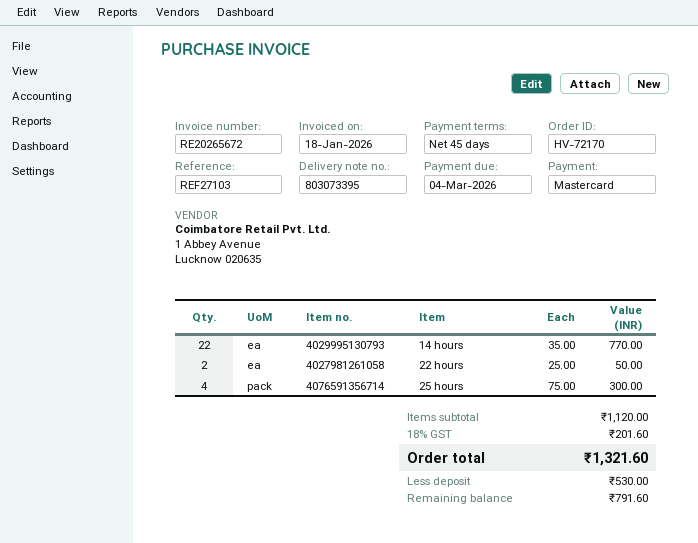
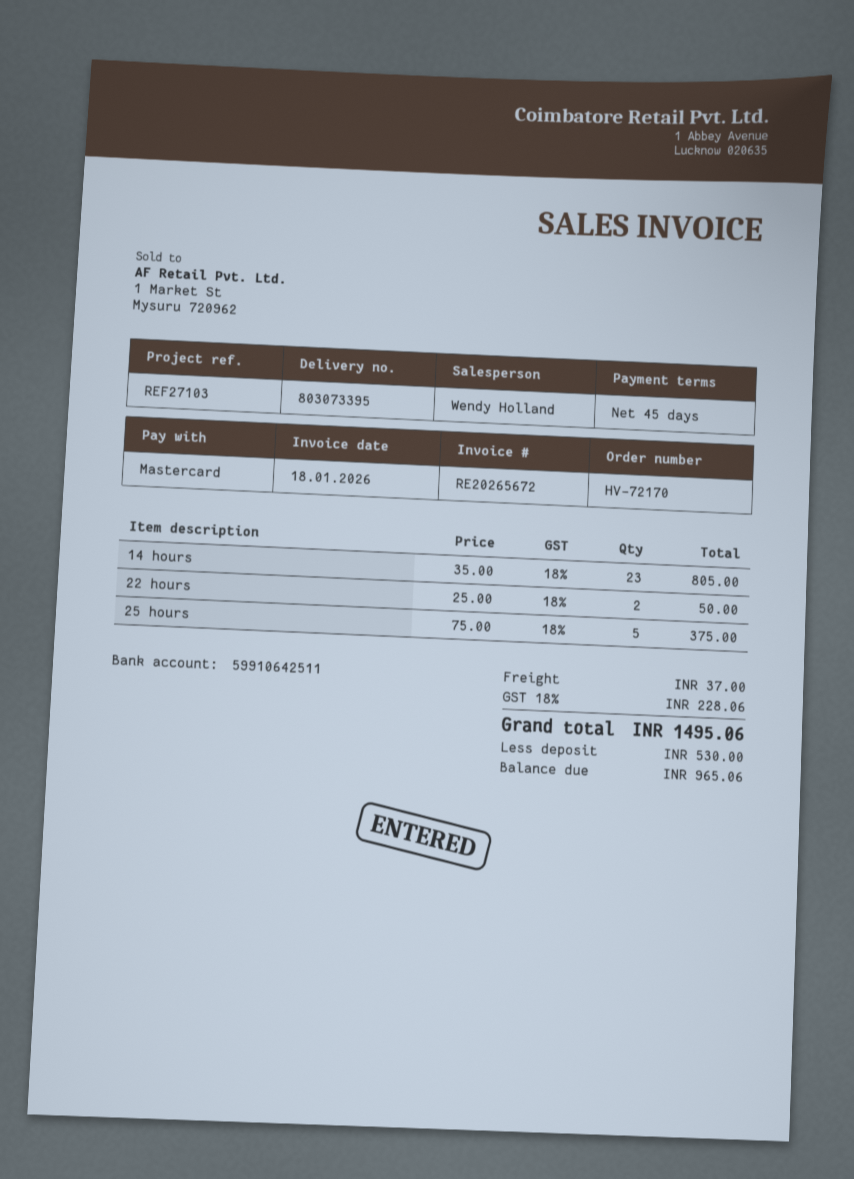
14 hours: 22 x 35.00 = 770.00 -> 23 x 35.00 = 805.00
25 hours: 4 x 75.00 = 300.00 -> 5 x 75.00 = 375.00
shipping: none -> 37.00
tax: 18% = 201.60 -> 18% = 228.06
total: 1321.60 -> 1495.06
balance: 791.60 -> 965.06

